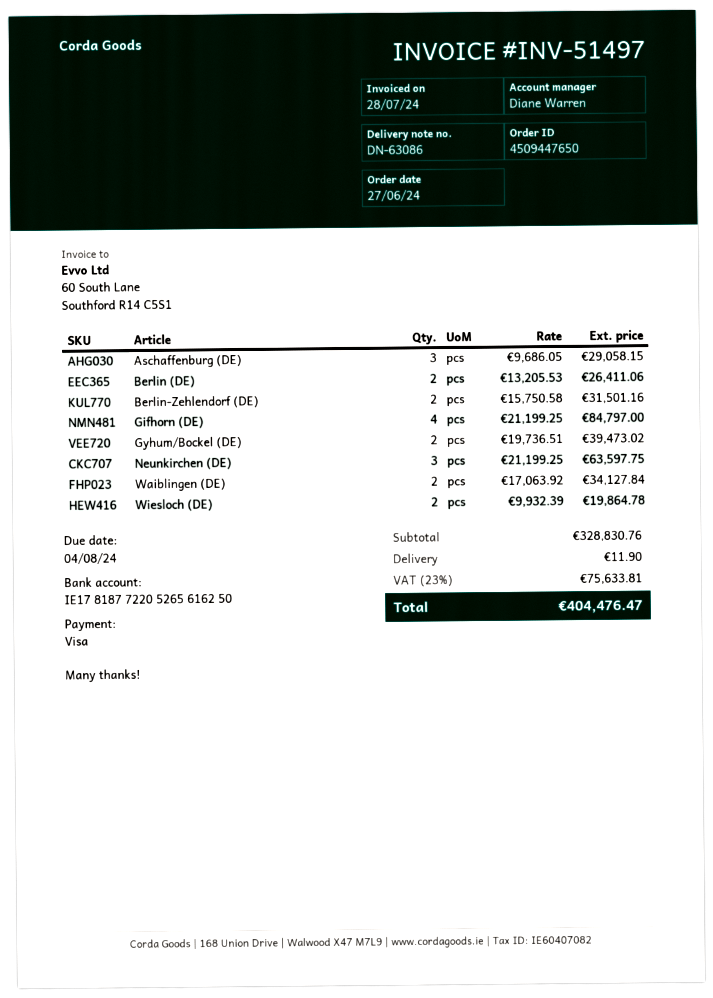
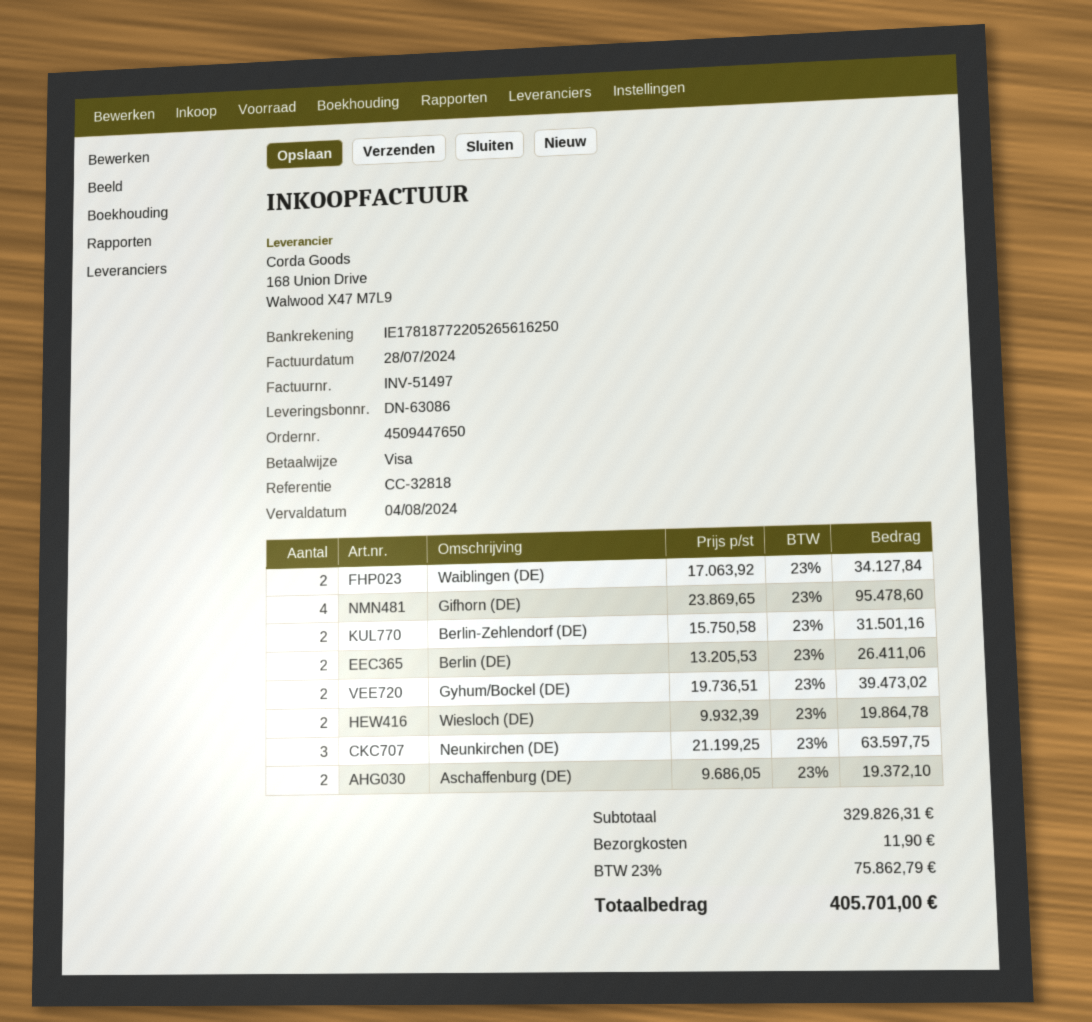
Aschaffenburg (DE): 3 x 9686.05 = 29058.15 -> 2 x 9686.05 = 19372.10
Gifhorn (DE): 4 x 21199.25 = 84797.00 -> 4 x 23869.65 = 95478.60
subtotal: 328830.76 -> 329826.31
tax: 23% = 75633.81 -> 23% = 75862.79
total: 404476.47 -> 405701.00

